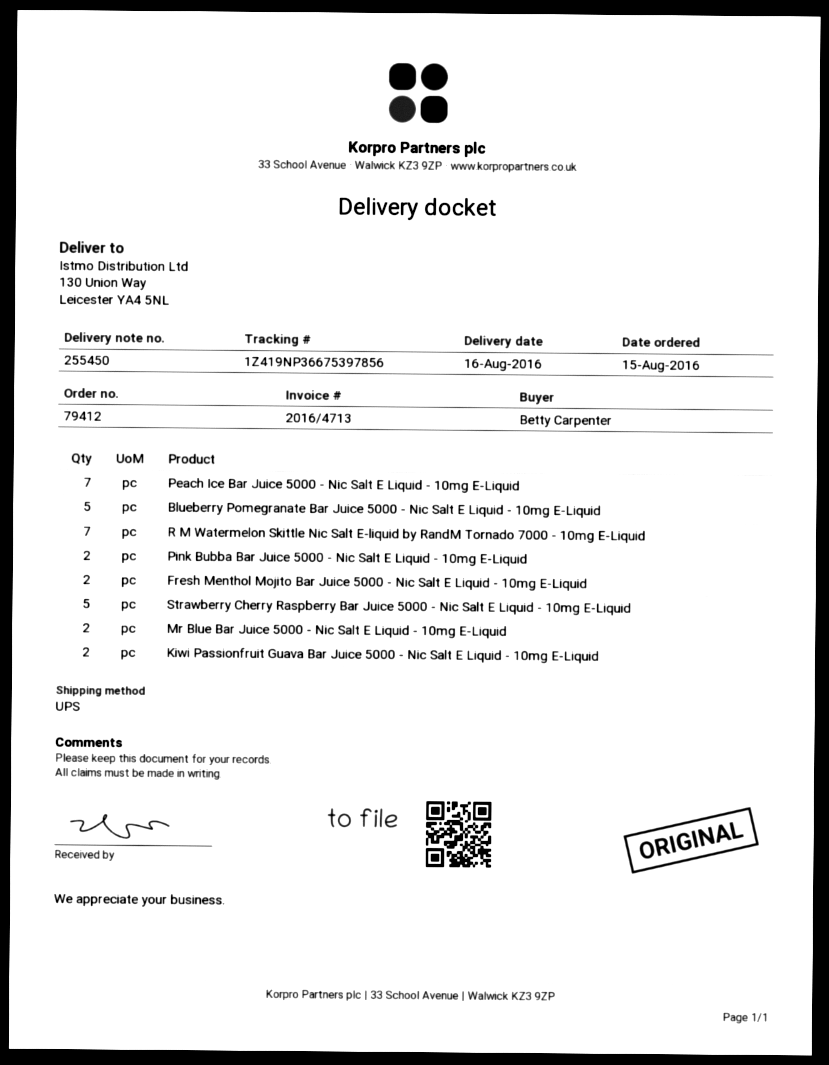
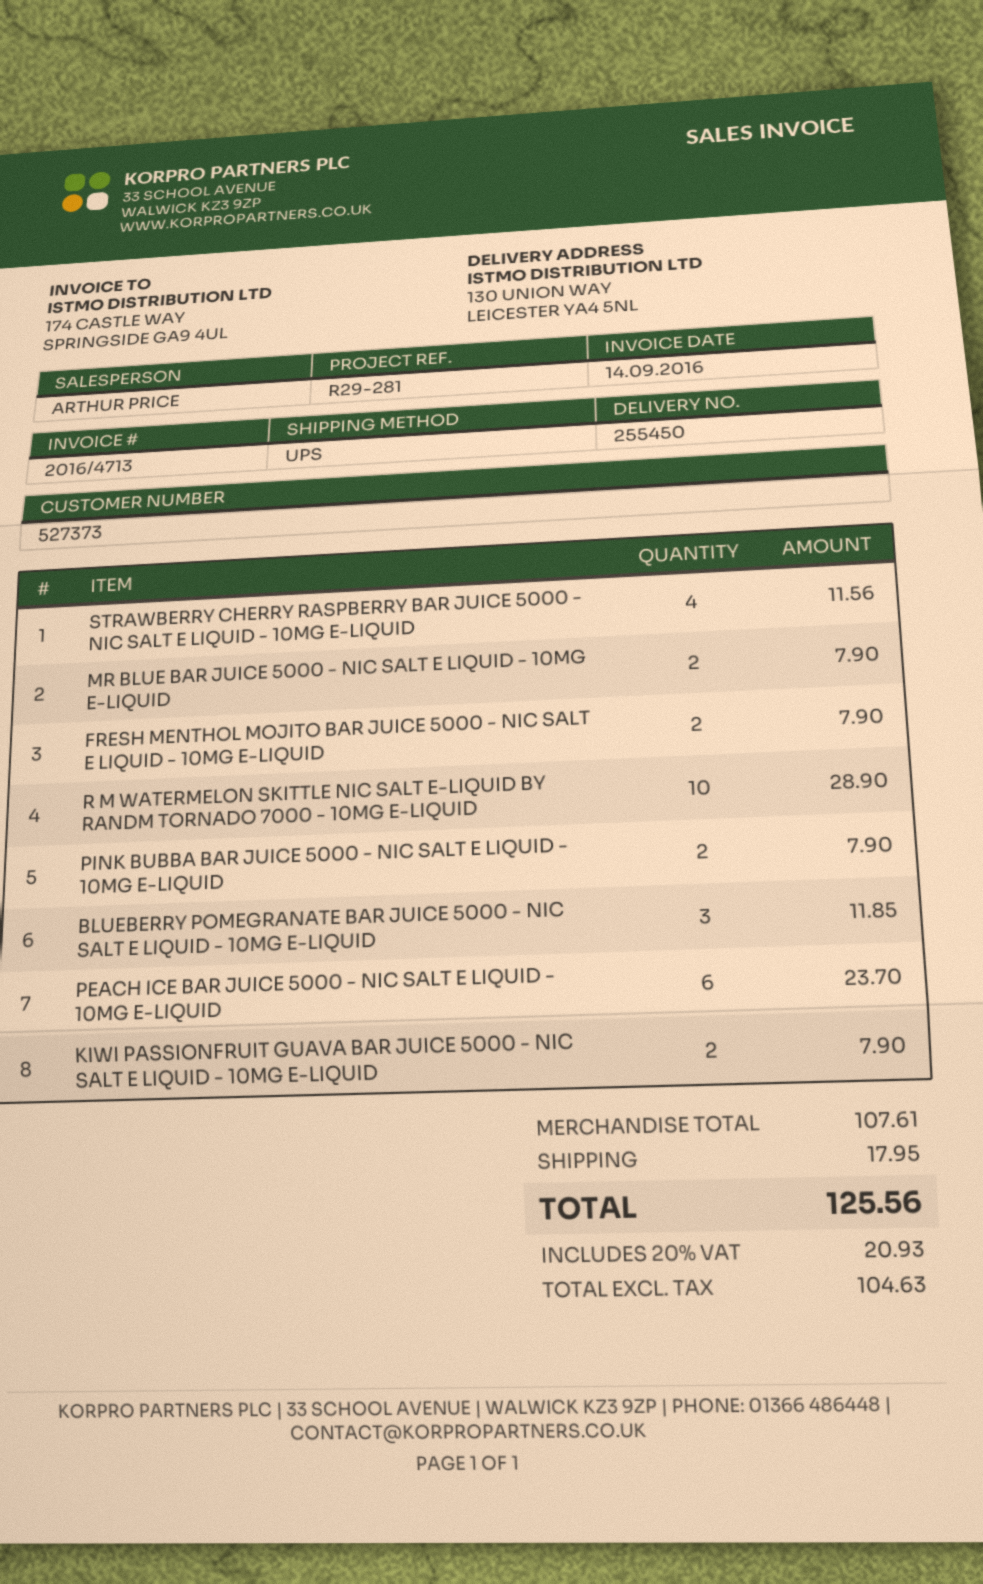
Peach Ice Bar Juice 5000 - Nic Salt E Liquid - 10mg E-Liquid: 7 -> 6
Blueberry Pomegranate Bar Juice 5000 - Nic Salt E Liquid - 10mg E-Liquid: 5 -> 3
R M Watermelon Skittle Nic Salt E-liquid by RandM Tornado 7000 - 10mg E-Liquid: 7 -> 10
Strawberry Cherry Raspberry Bar Juice 5000 - Nic Salt E Liquid - 10mg E-Liquid: 5 -> 4

